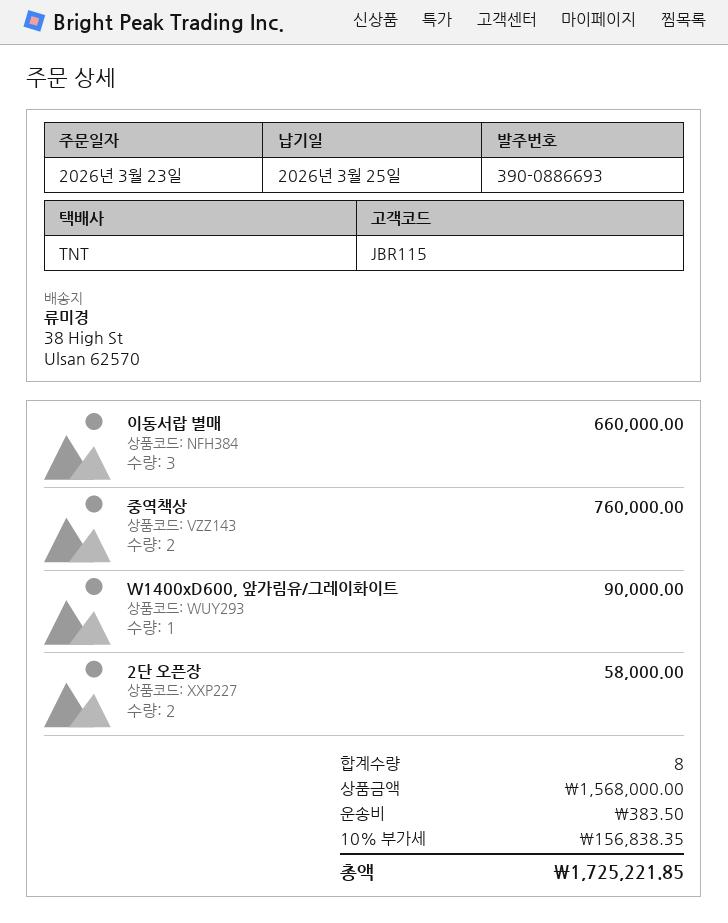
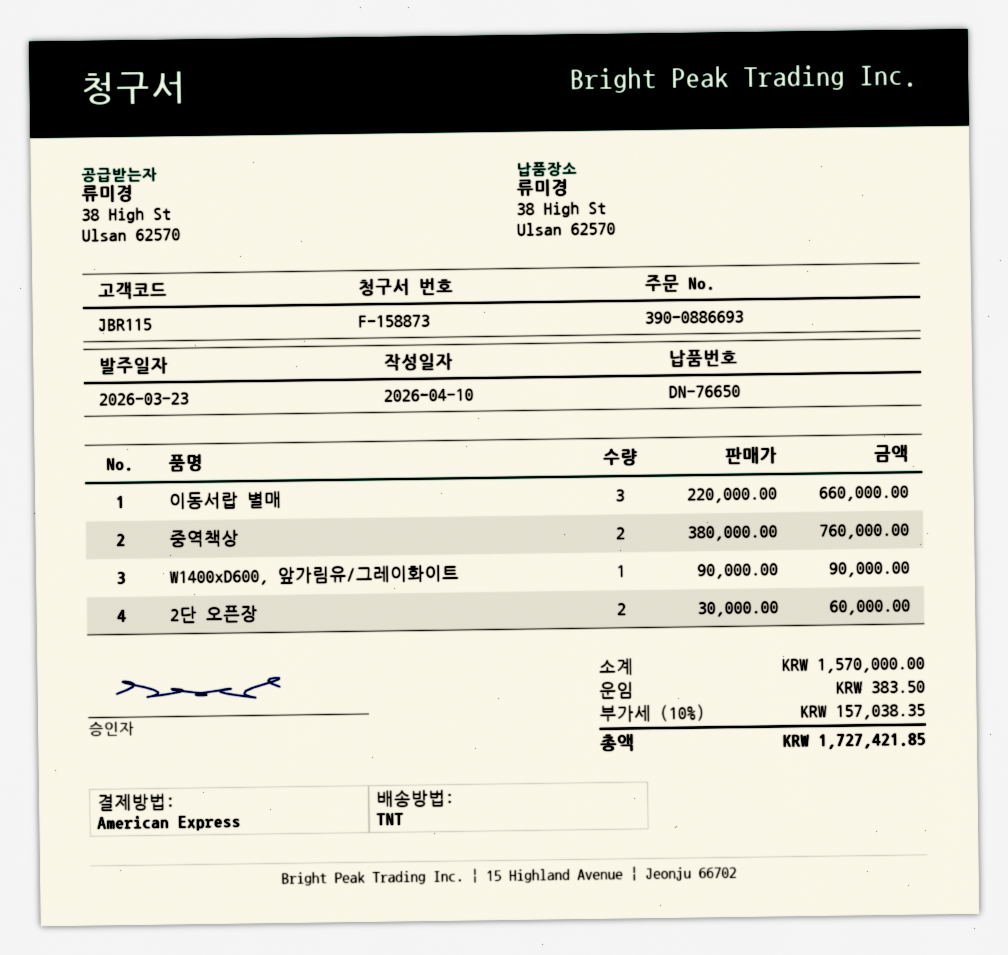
2단 오픈장: 2 for 58000.00 -> 2 for 60000.00
subtotal: 1568000.00 -> 1570000.00
tax: 10% = 156838.35 -> 10% = 157038.35
total: 1725221.85 -> 1727421.85

